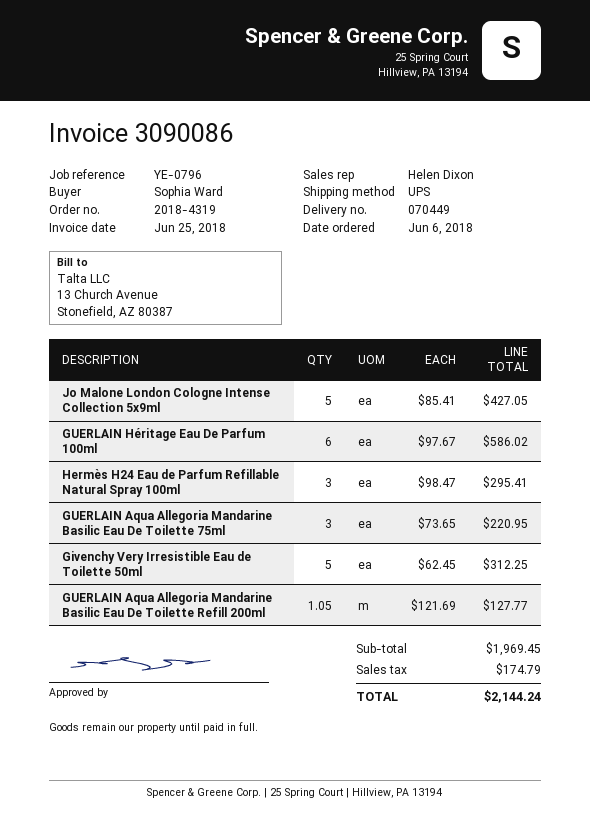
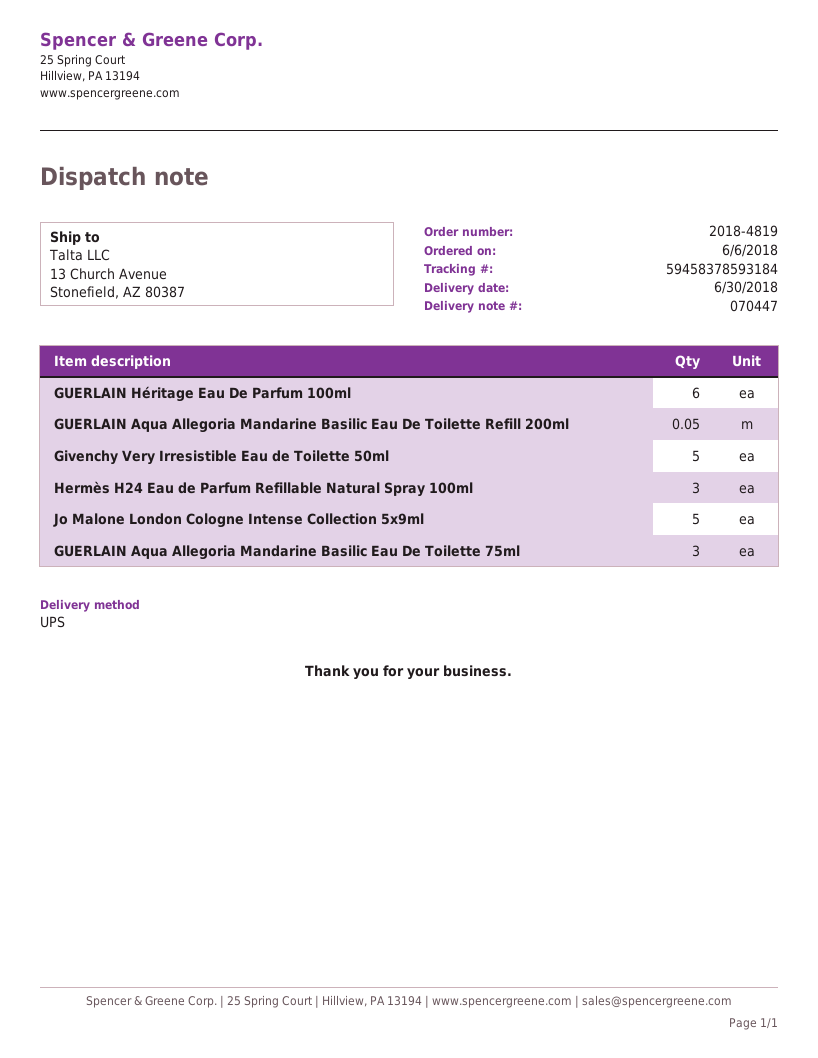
order number: 2018-4319 -> 2018-4819
delivery note number: 070449 -> 070447
GUERLAIN Aqua Allegoria Mandarine Basilic Eau De Toilette Refill 200ml: 1.05 -> 0.05

